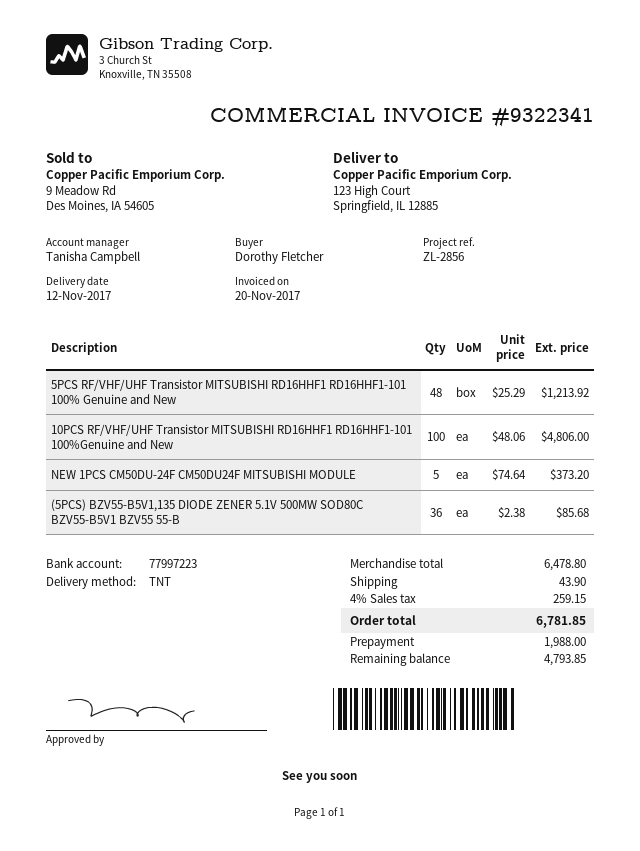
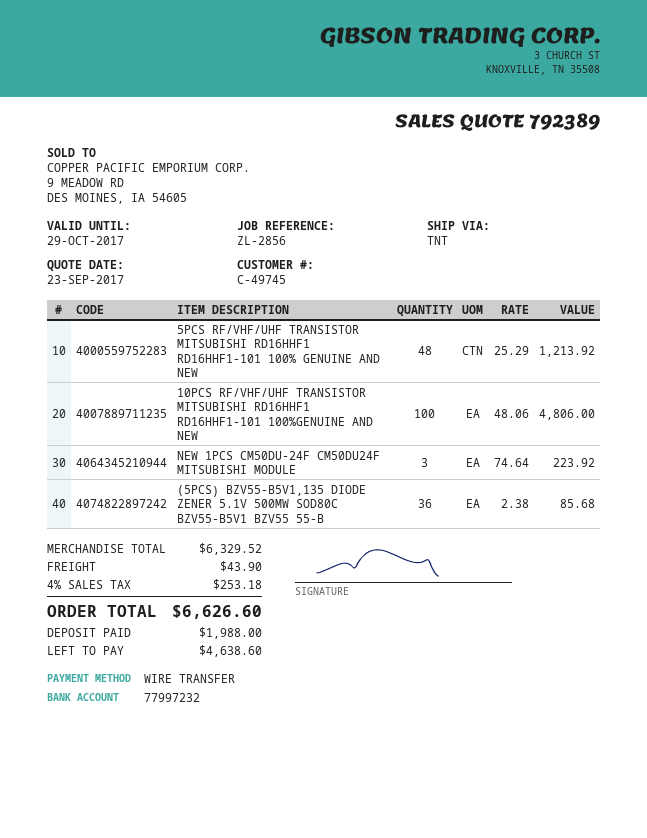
bank account: 77997223 -> 77997232
NEW 1PCS CM50DU-24F CM50DU24F MITSUBISHI MODULE: 5 x 74.64 = 373.20 -> 3 x 74.64 = 223.92
subtotal: 6478.80 -> 6329.52
tax: 4% = 259.15 -> 4% = 253.18
total: 6781.85 -> 6626.60
balance: 4793.85 -> 4638.60

